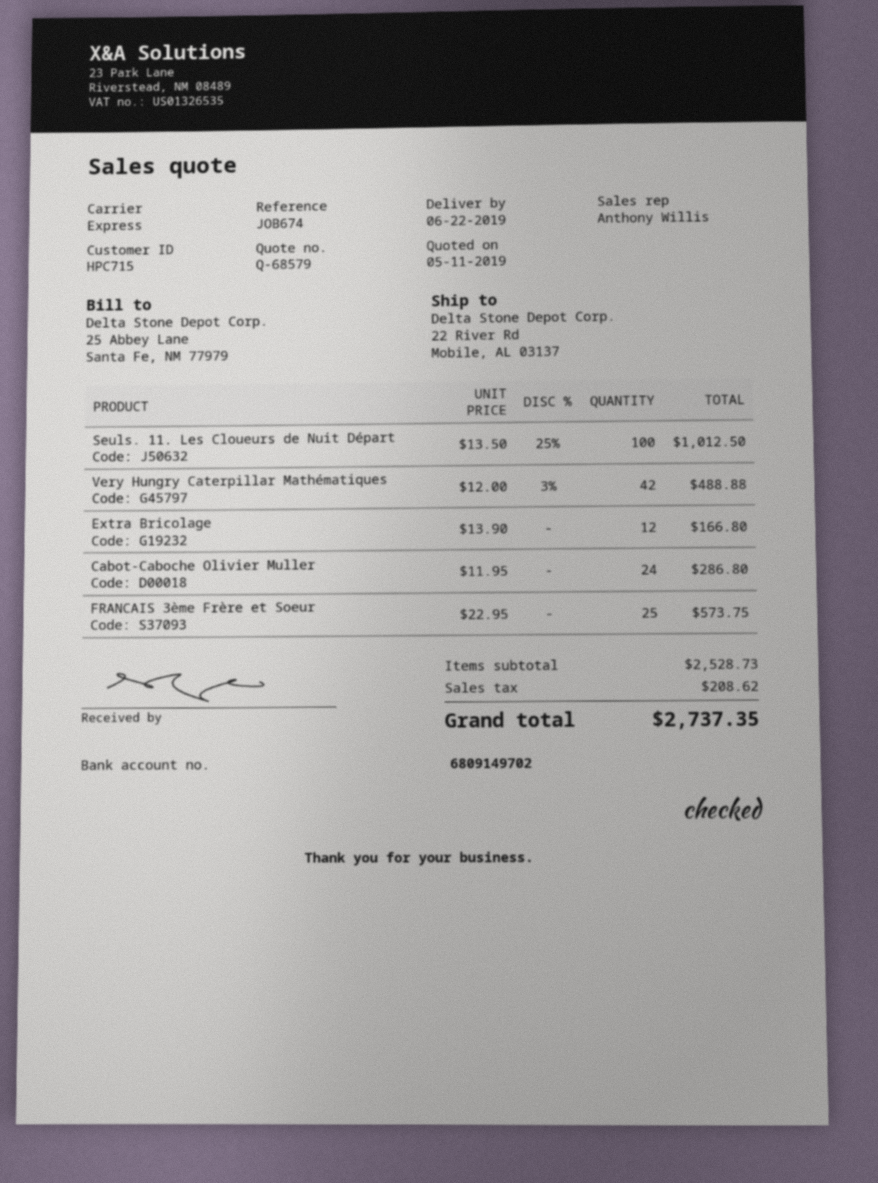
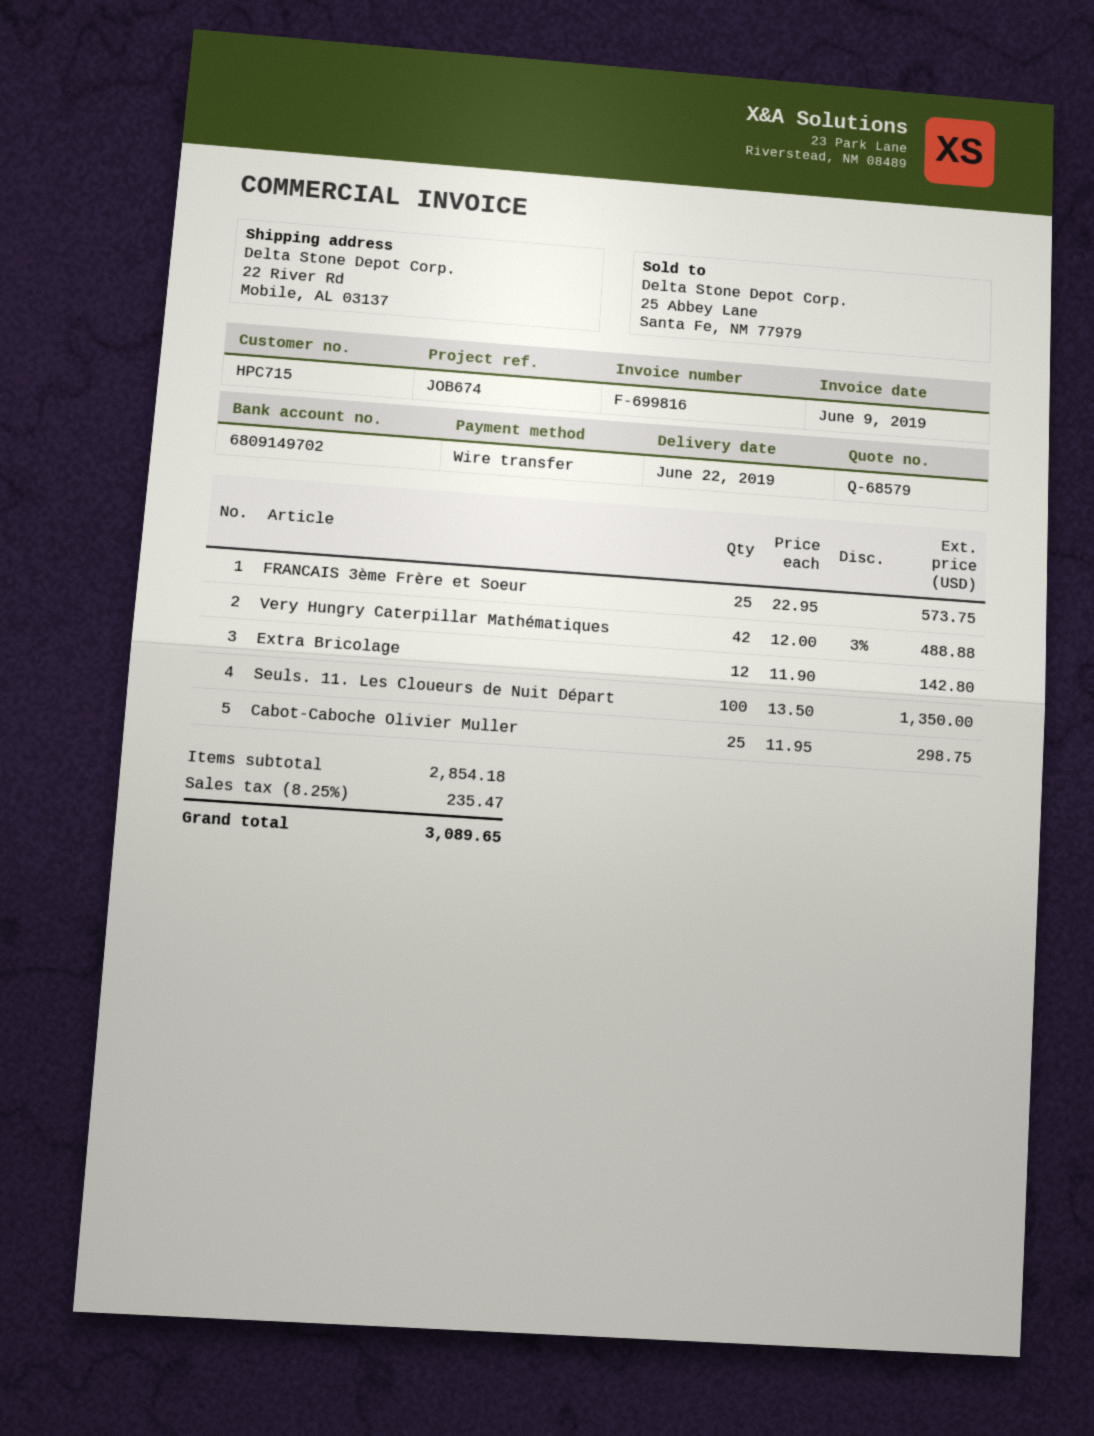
Seuls. 11. Les Cloueurs de Nuit Départ: 100 x 13.50 - 25% = 1012.50 -> 100 x 13.50 = 1350.00
Extra Bricolage: 12 x 13.90 = 166.80 -> 12 x 11.90 = 142.80
Cabot-Caboche Olivier Muller: 24 x 11.95 = 286.80 -> 25 x 11.95 = 298.75
subtotal: 2528.73 -> 2854.18
tax: 208.62 -> 235.47
total: 2737.35 -> 3089.65

